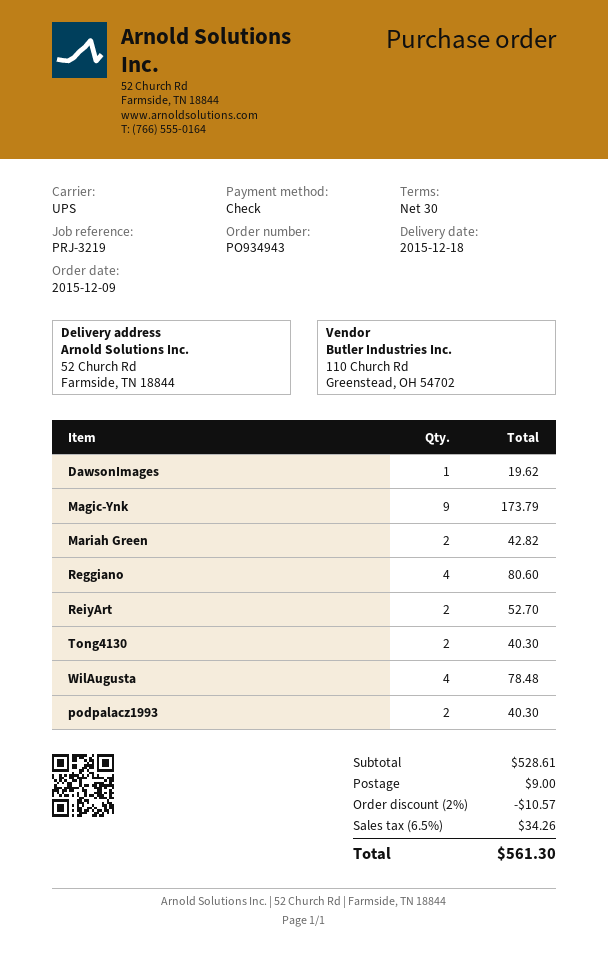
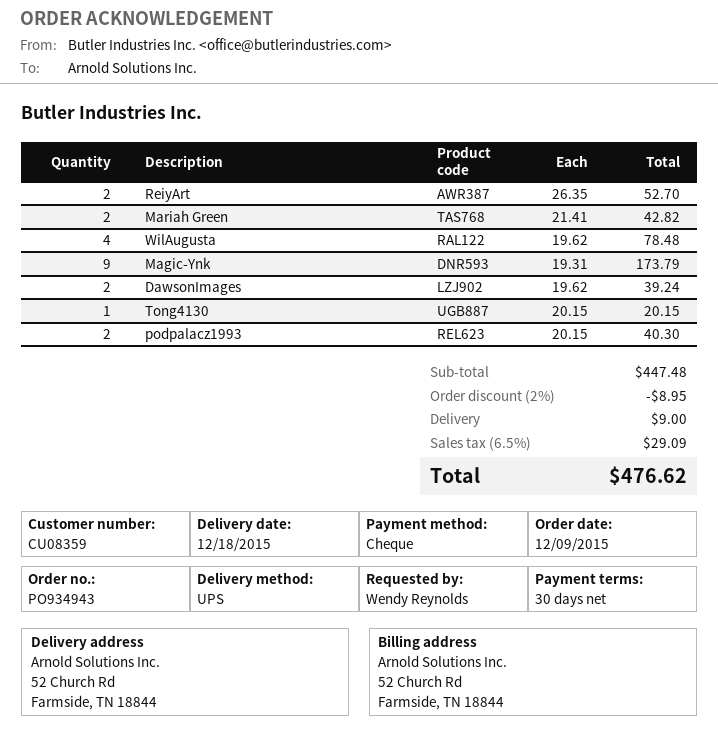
DawsonImages: 1 for 19.62 -> 2 for 39.24
Reggiano: 4 for 80.60 -> none
Tong4130: 2 for 40.30 -> 1 for 20.15
subtotal: 528.61 -> 447.48
discount: 2% = 10.57 -> 2% = 8.95
tax: 6.5% = 34.26 -> 6.5% = 29.09
total: 561.30 -> 476.62

